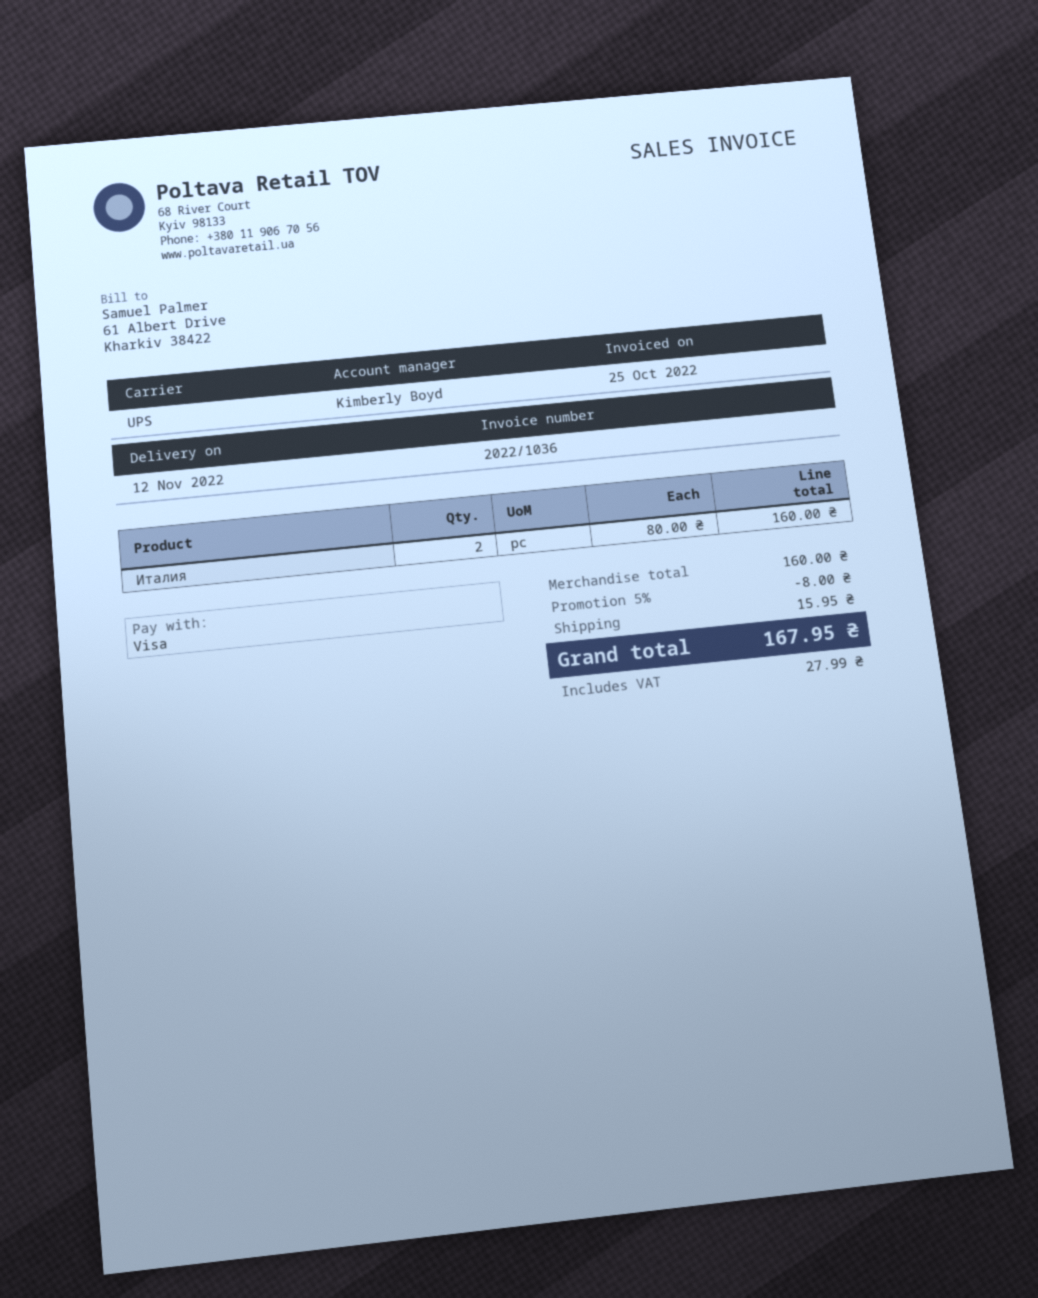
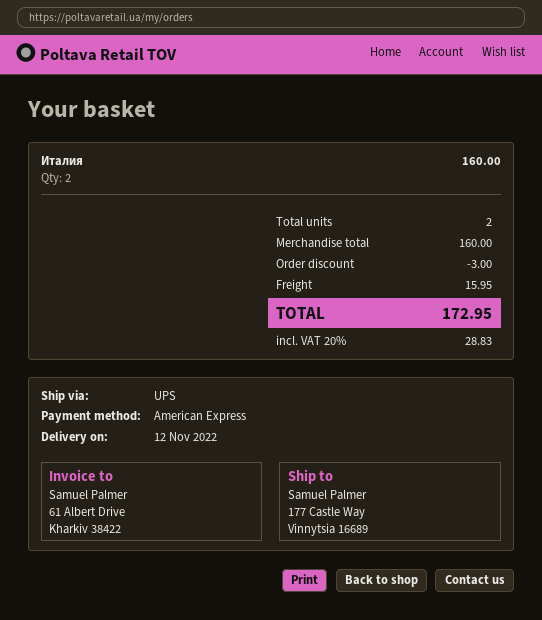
payment method: Visa -> American Express
discount: 8.00 -> 3.00
tax: 27.99 -> 28.83
total: 167.95 -> 172.95

